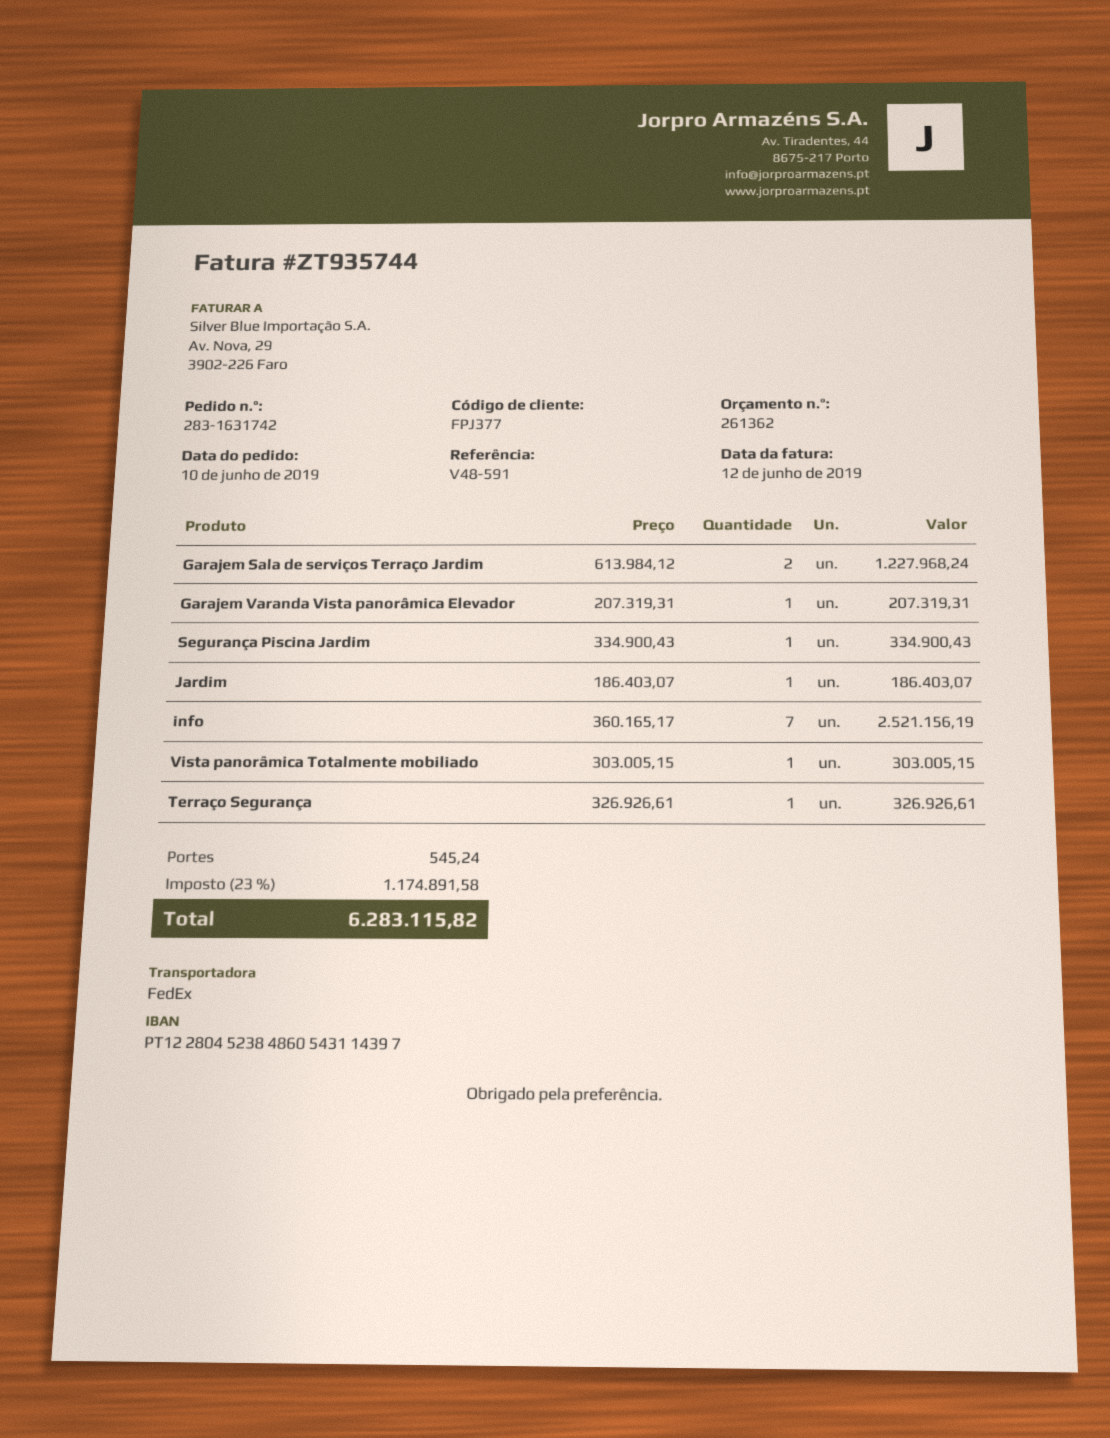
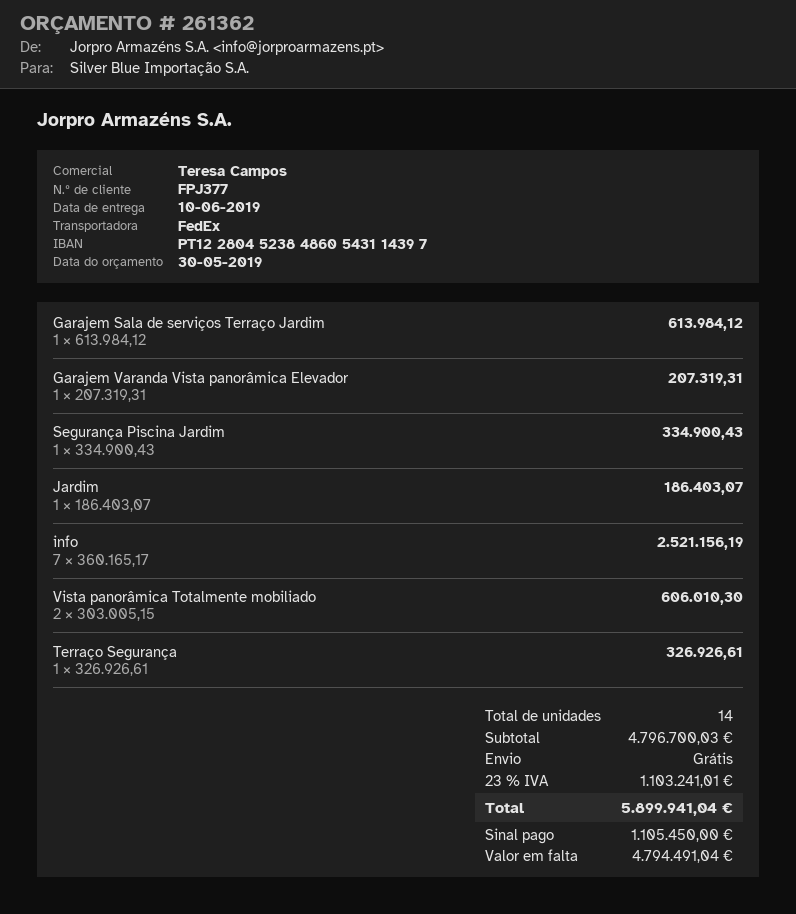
Garajem Sala de serviços Terraço Jardim: 2 x 613984.12 = 1227968.24 -> 1 x 613984.12 = 613984.12
Vista panorâmica Totalmente mobiliado: 1 x 303005.15 = 303005.15 -> 2 x 303005.15 = 606010.30
shipping: 545.24 -> 0.00
tax: 23% = 1174891.58 -> 23% = 1103241.01
total: 6283115.82 -> 5899941.04

